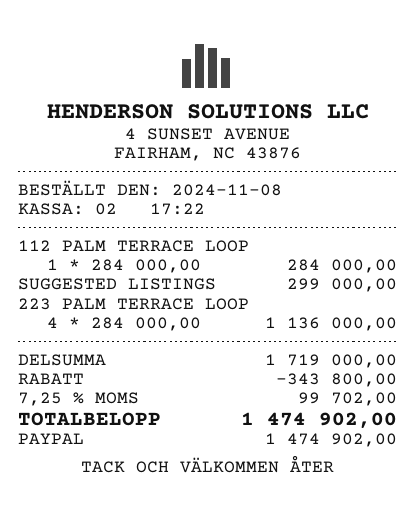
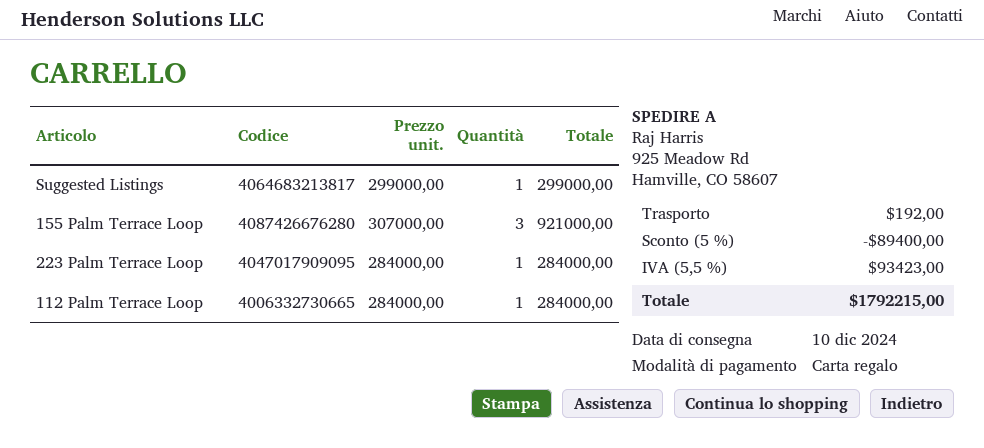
payment method: PayPal -> gift card
223 PALM TERRACE LOOP: 4 x 284000.00 = 1136000.00 -> 1 x 284000.00 = 284000.00
155 Palm Terrace Loop: none -> 3 x 307000.00 = 921000.00
discount: 343800.00 -> 89400.00
shipping: none -> 192.00
tax: 7.25% = 99702.00 -> 5.5% = 93423.00
total: 1474902.00 -> 1792215.00

